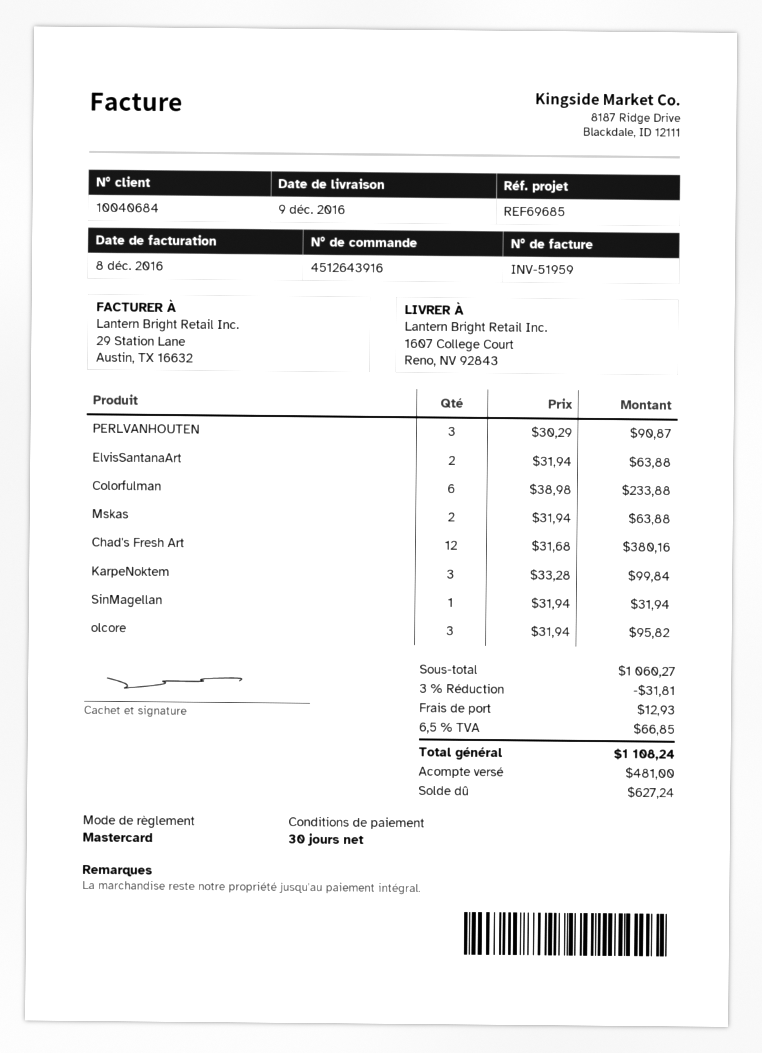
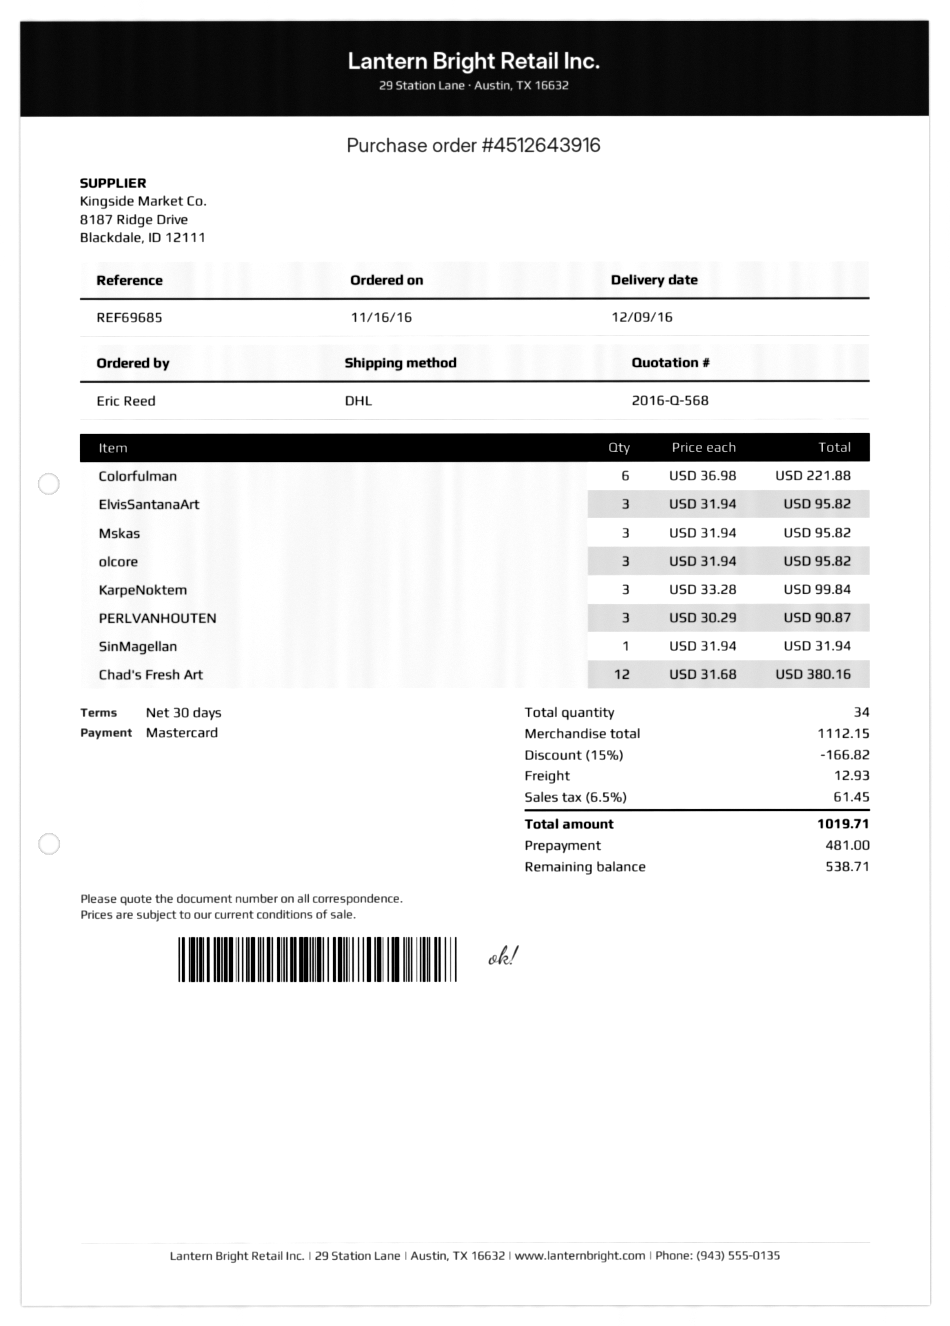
ElvisSantanaArt: 2 x 31.94 = 63.88 -> 3 x 31.94 = 95.82
Colorfulman: 6 x 38.98 = 233.88 -> 6 x 36.98 = 221.88
Mskas: 2 x 31.94 = 63.88 -> 3 x 31.94 = 95.82
subtotal: 1060.27 -> 1112.15
discount: 3% = 31.81 -> 15% = 166.82
tax: 6.5% = 66.85 -> 6.5% = 61.45
total: 1108.24 -> 1019.71
balance: 627.24 -> 538.71

